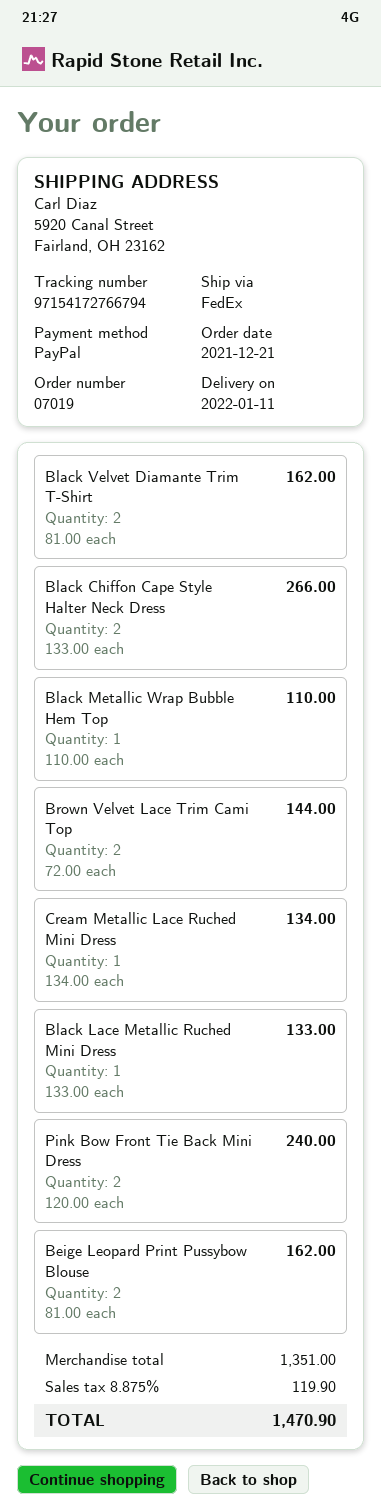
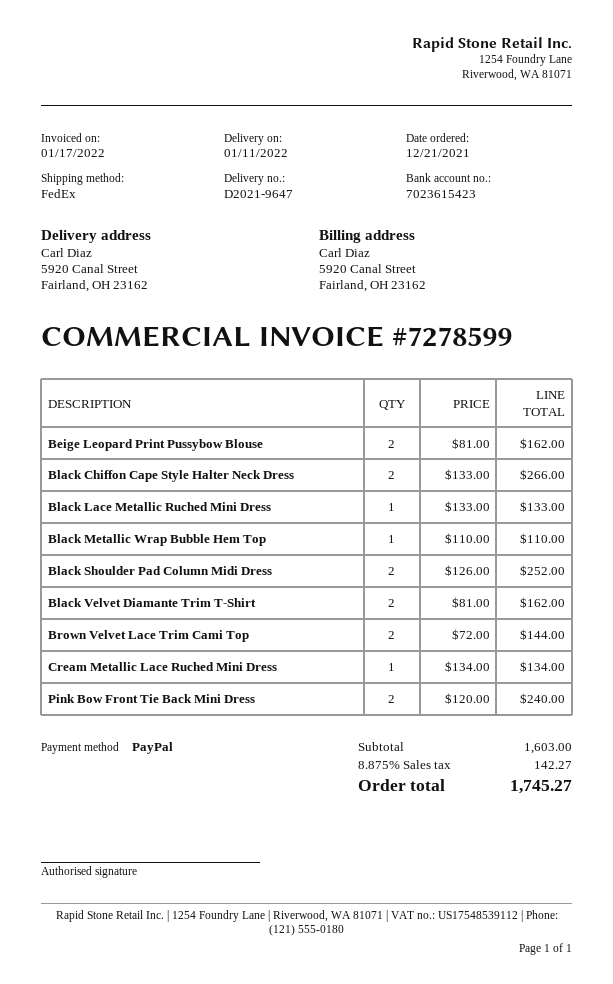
Black Shoulder Pad Column Midi Dress: none -> 2 x 126.00 = 252.00
subtotal: 1351.00 -> 1603.00
tax: 8.875% = 119.90 -> 8.875% = 142.27
total: 1470.90 -> 1745.27

